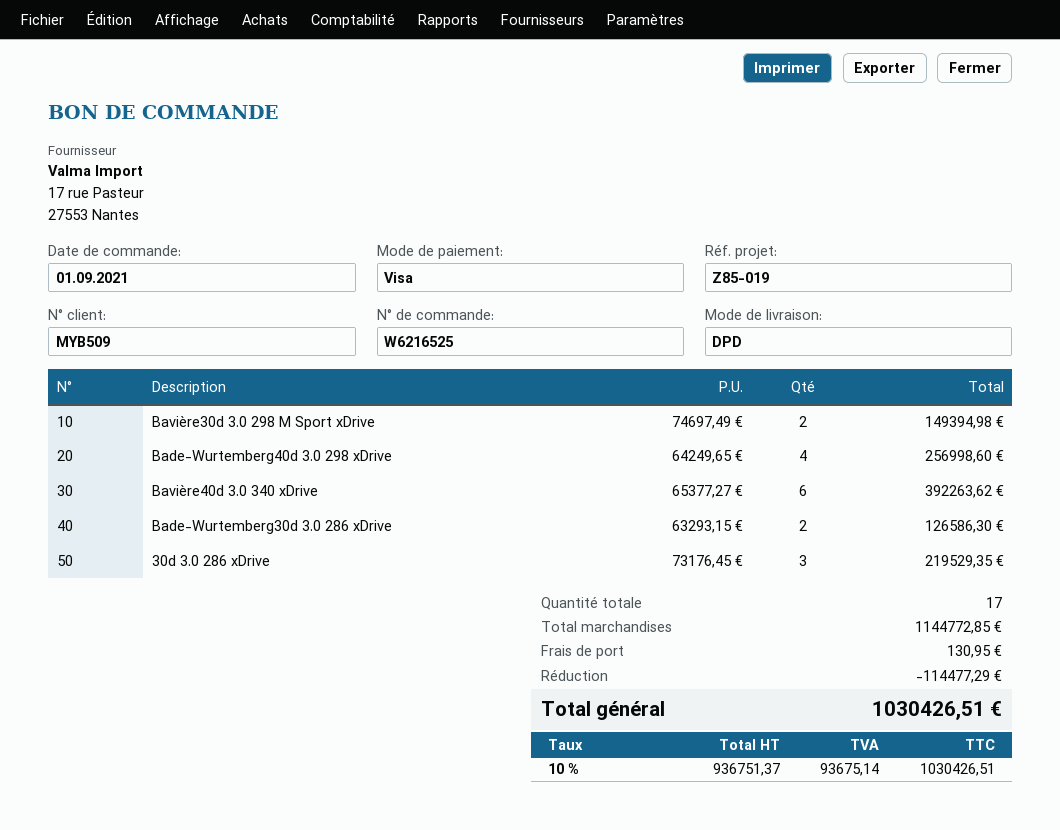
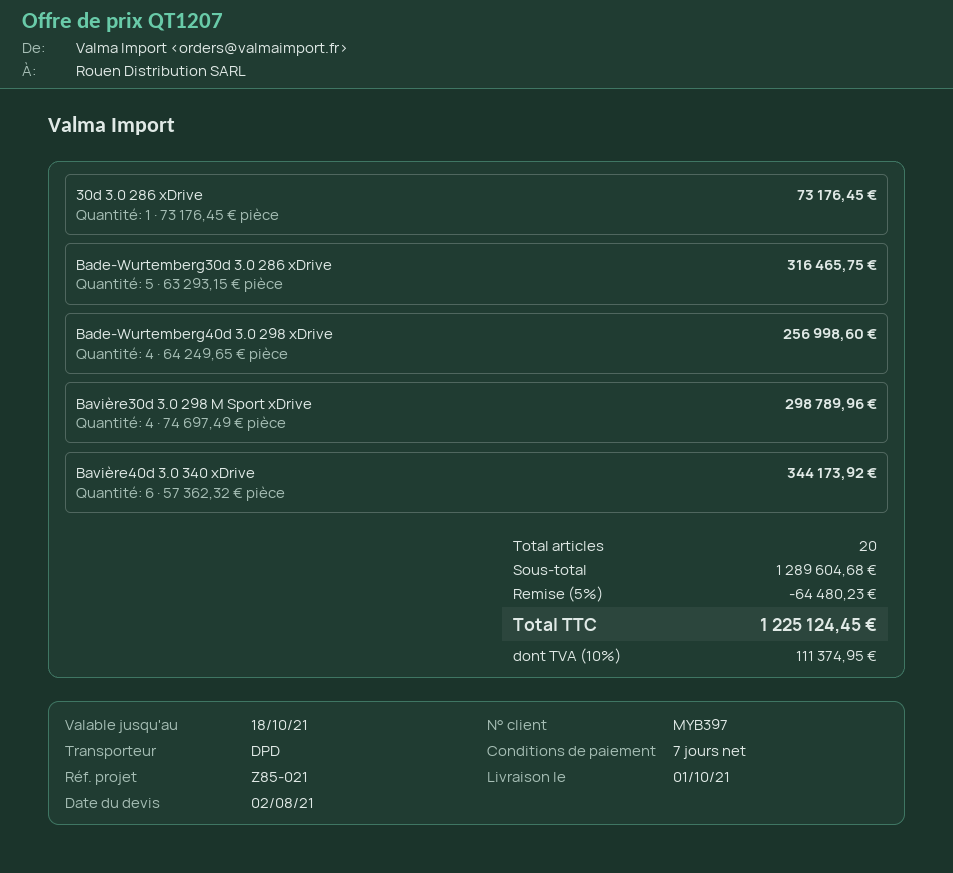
customer number: MYB509 -> MYB397
reference: Z85-019 -> Z85-021
Bavière30d 3.0 298 M Sport xDrive: 2 x 74697.49 = 149394.98 -> 4 x 74697.49 = 298789.96
Bavière40d 3.0 340 xDrive: 6 x 65377.27 = 392263.62 -> 6 x 57362.32 = 344173.92
Bade-Wurtemberg30d 3.0 286 xDrive: 2 x 63293.15 = 126586.30 -> 5 x 63293.15 = 316465.75
30d 3.0 286 xDrive: 3 x 73176.45 = 219529.35 -> 1 x 73176.45 = 73176.45
total quantity: 17 -> 20
subtotal: 1144772.85 -> 1289604.68
discount: 114477.29 -> 64480.23
shipping: 130.95 -> none
tax: 10% = 93675.14 -> 10% = 111374.95
total: 1030426.51 -> 1225124.45

